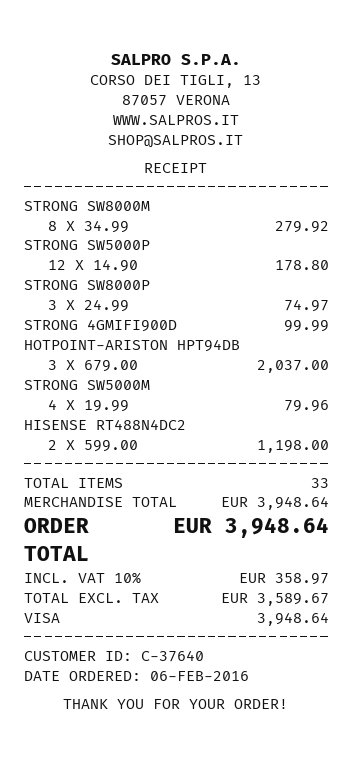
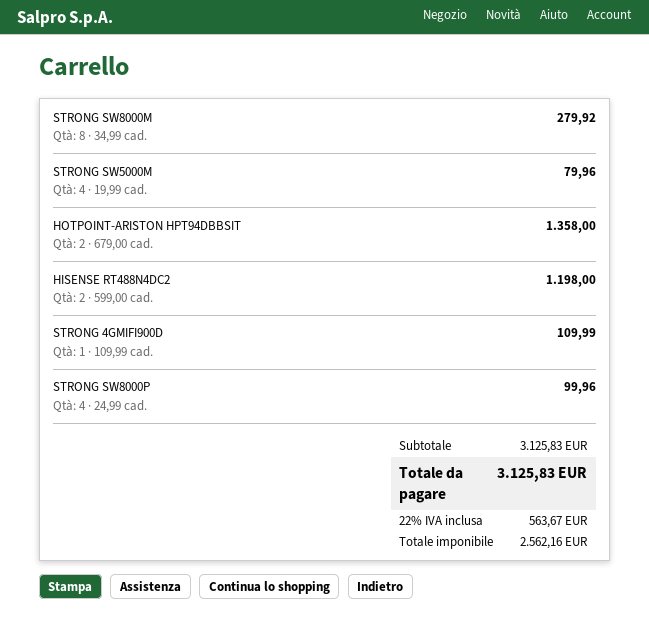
STRONG SW5000P: 12 x 14.90 = 178.80 -> none
STRONG SW8000P: 3 x 24.99 = 74.97 -> 4 x 24.99 = 99.96
STRONG 4GMIFI900D: 1 x 99.99 = 99.99 -> 1 x 109.99 = 109.99
HOTPOINT-ARISTON HPT94DB: 3 x 679.00 = 2037.00 -> 2 x 679.00 = 1358.00
subtotal: 3948.64 -> 3125.83
net: 3589.67 -> 2562.16
tax: 10% = 358.97 -> 22% = 563.67
total: 3948.64 -> 3125.83

